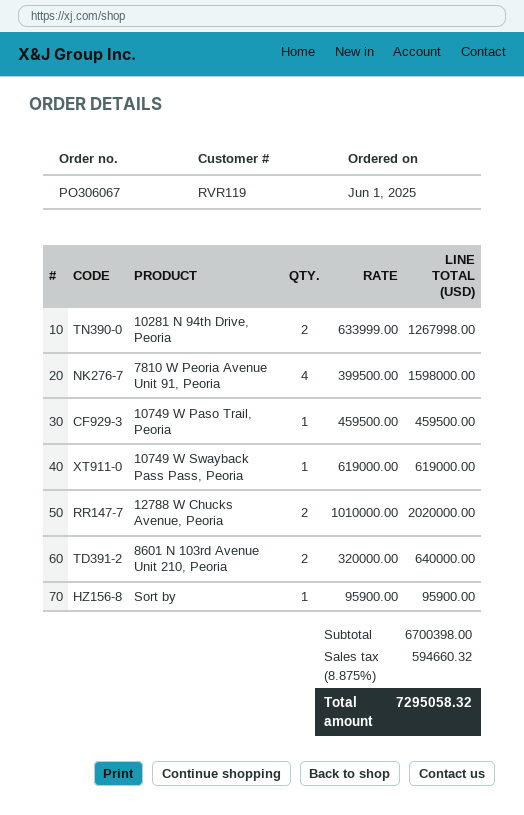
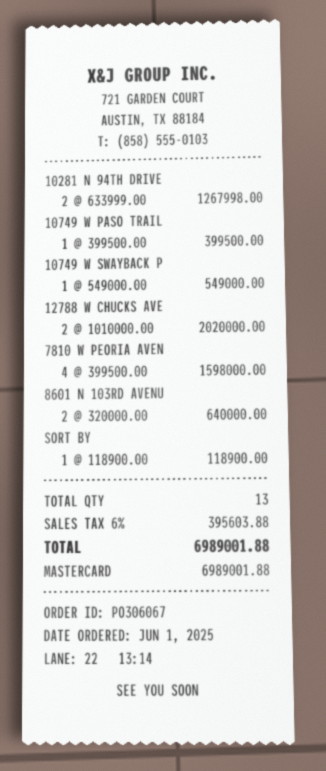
10749 W Paso Trail, Peoria: 1 x 459500.00 = 459500.00 -> 1 x 399500.00 = 399500.00
10749 W Swayback Pass Pass, Peoria: 1 x 619000.00 = 619000.00 -> 1 x 549000.00 = 549000.00
Sort by: 1 x 95900.00 = 95900.00 -> 1 x 118900.00 = 118900.00
tax: 8.875% = 594660.32 -> 6% = 395603.88
total: 7295058.32 -> 6989001.88

